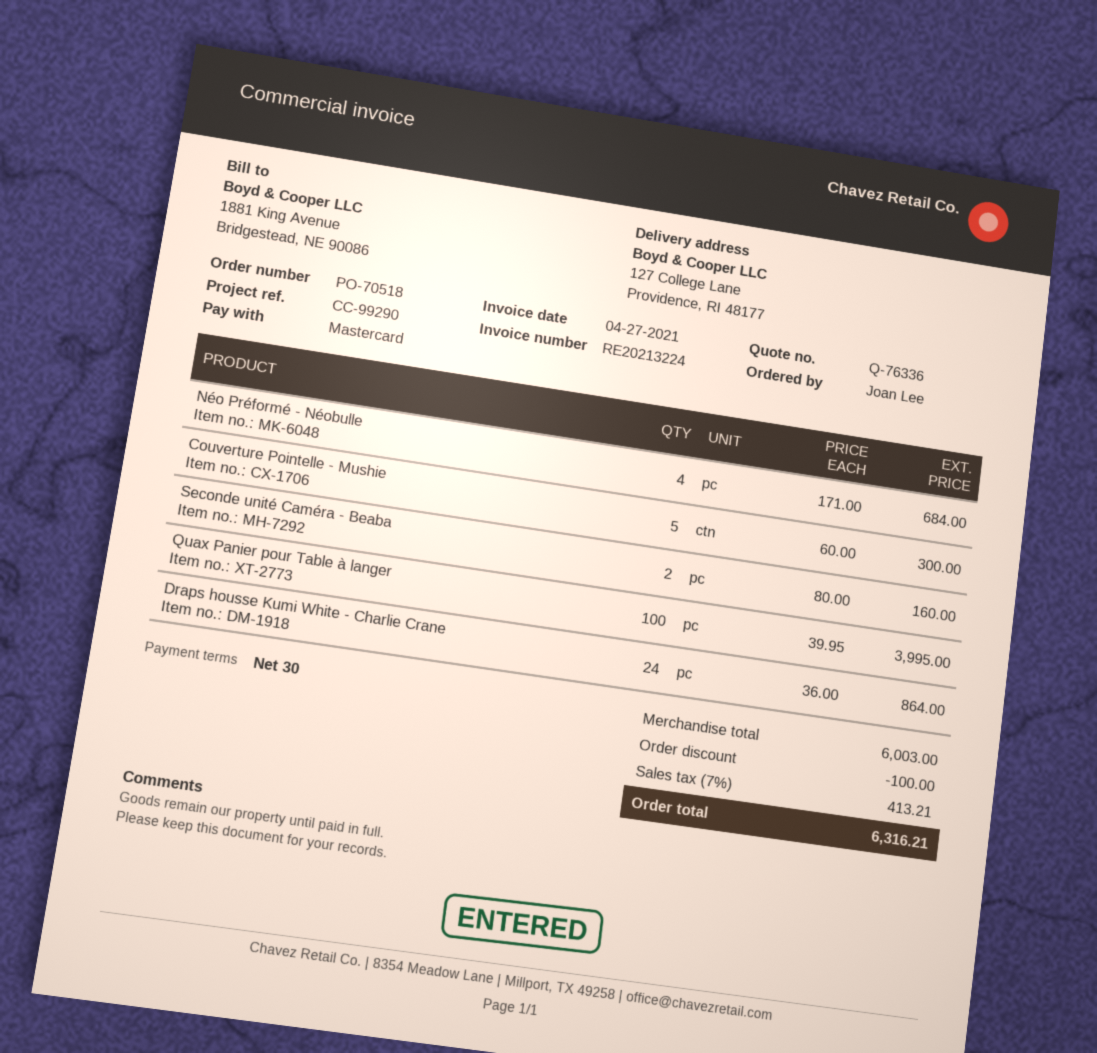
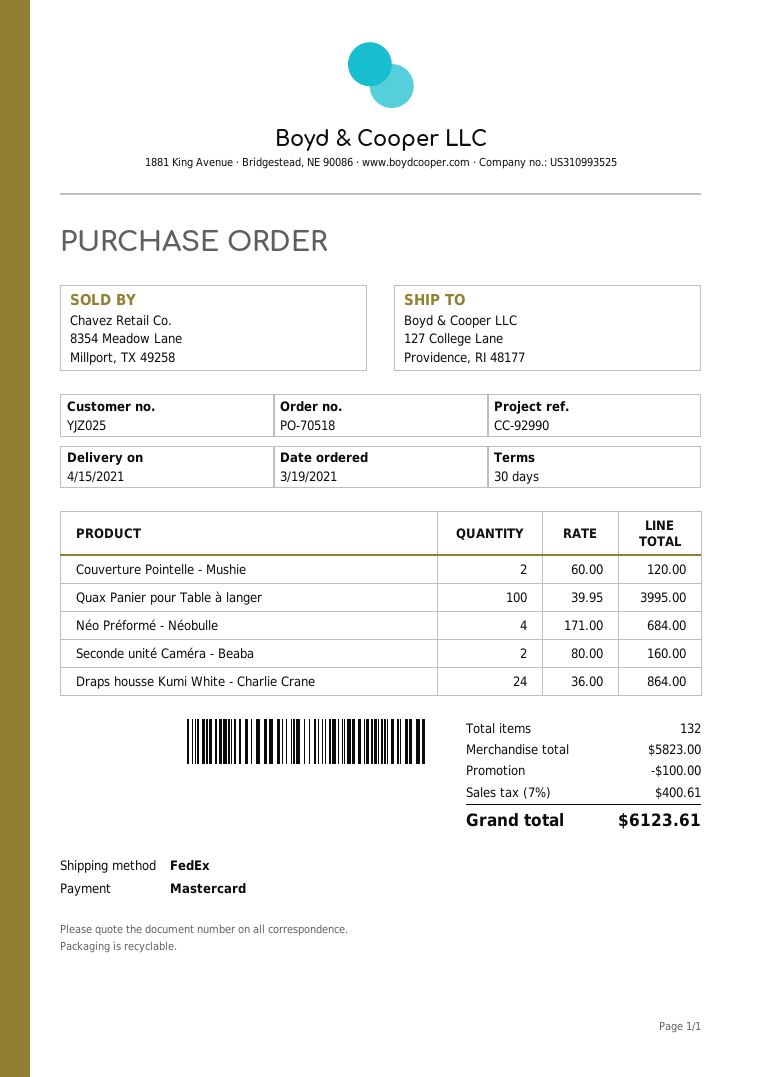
reference: CC-99290 -> CC-92990
Couverture Pointelle - Mushie: 5 x 60.00 = 300.00 -> 2 x 60.00 = 120.00
subtotal: 6003.00 -> 5823.00
tax: 7% = 413.21 -> 7% = 400.61
total: 6316.21 -> 6123.61

